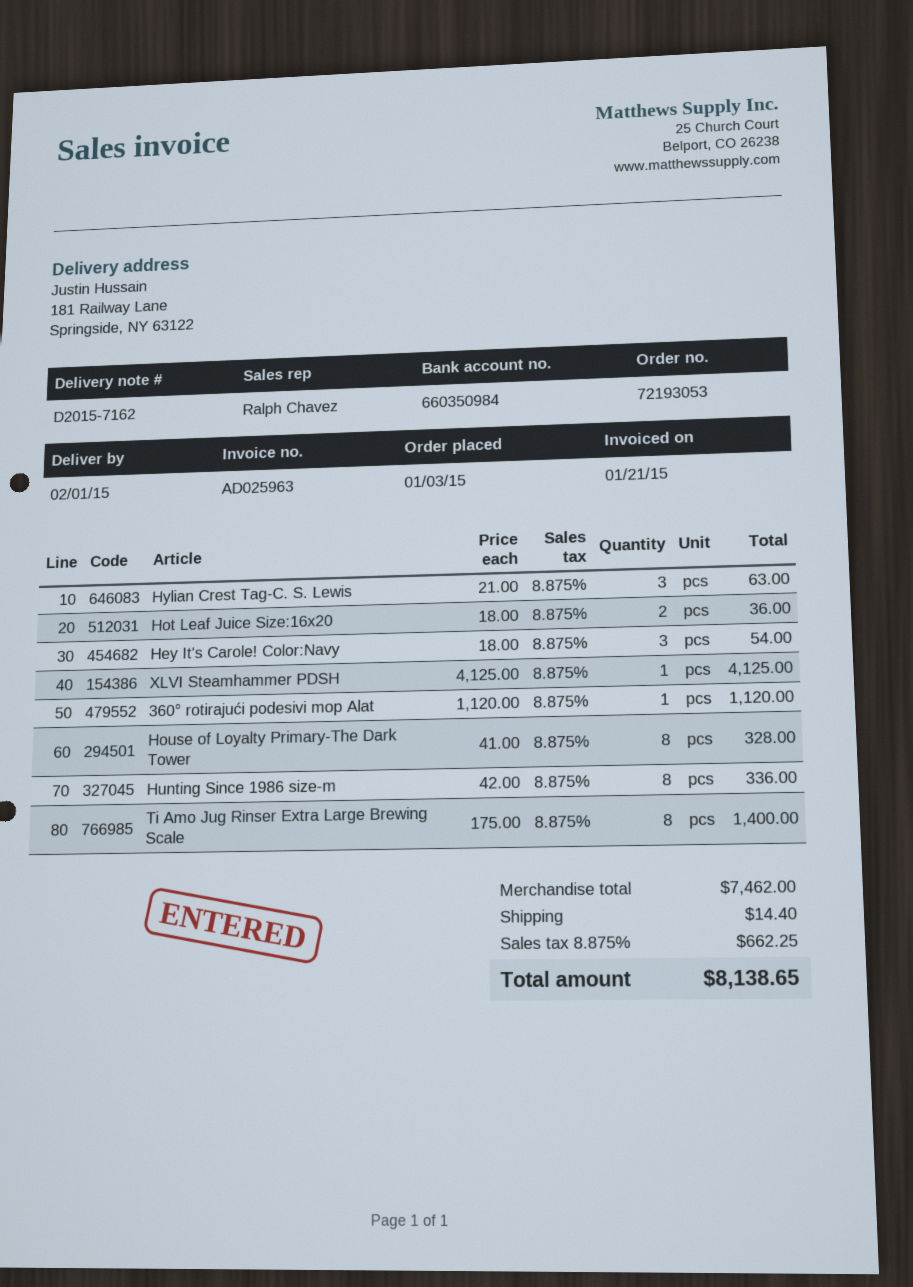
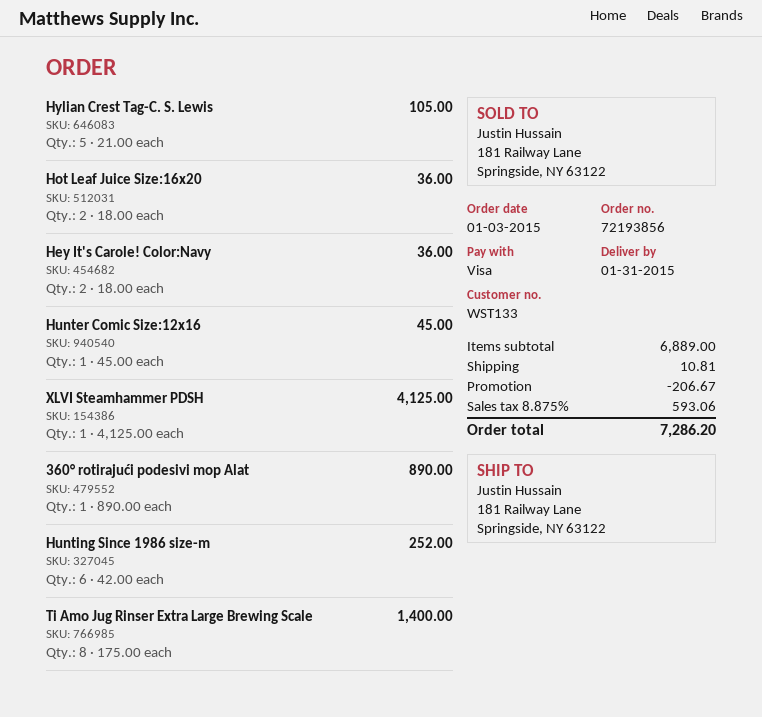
order number: 72193053 -> 72193856
delivery date: 2015-02-01 -> 2015-01-31
Hylian Crest Tag-C. S. Lewis: 3 x 21.00 = 63.00 -> 5 x 21.00 = 105.00
Hey It's Carole! Color:Navy: 3 x 18.00 = 54.00 -> 2 x 18.00 = 36.00
360° rotirajući podesivi mop Alat: 1 x 1120.00 = 1120.00 -> 1 x 890.00 = 890.00
House of Loyalty Primary-The Dark Tower: 8 x 41.00 = 328.00 -> none
Hunting Since 1986 size-m: 8 x 42.00 = 336.00 -> 6 x 42.00 = 252.00
Hunter Comic Size:12x16: none -> 1 x 45.00 = 45.00
subtotal: 7462.00 -> 6889.00
discount: none -> 206.67
shipping: 14.40 -> 10.81
tax: 8.875% = 662.25 -> 8.875% = 593.06
total: 8138.65 -> 7286.20

